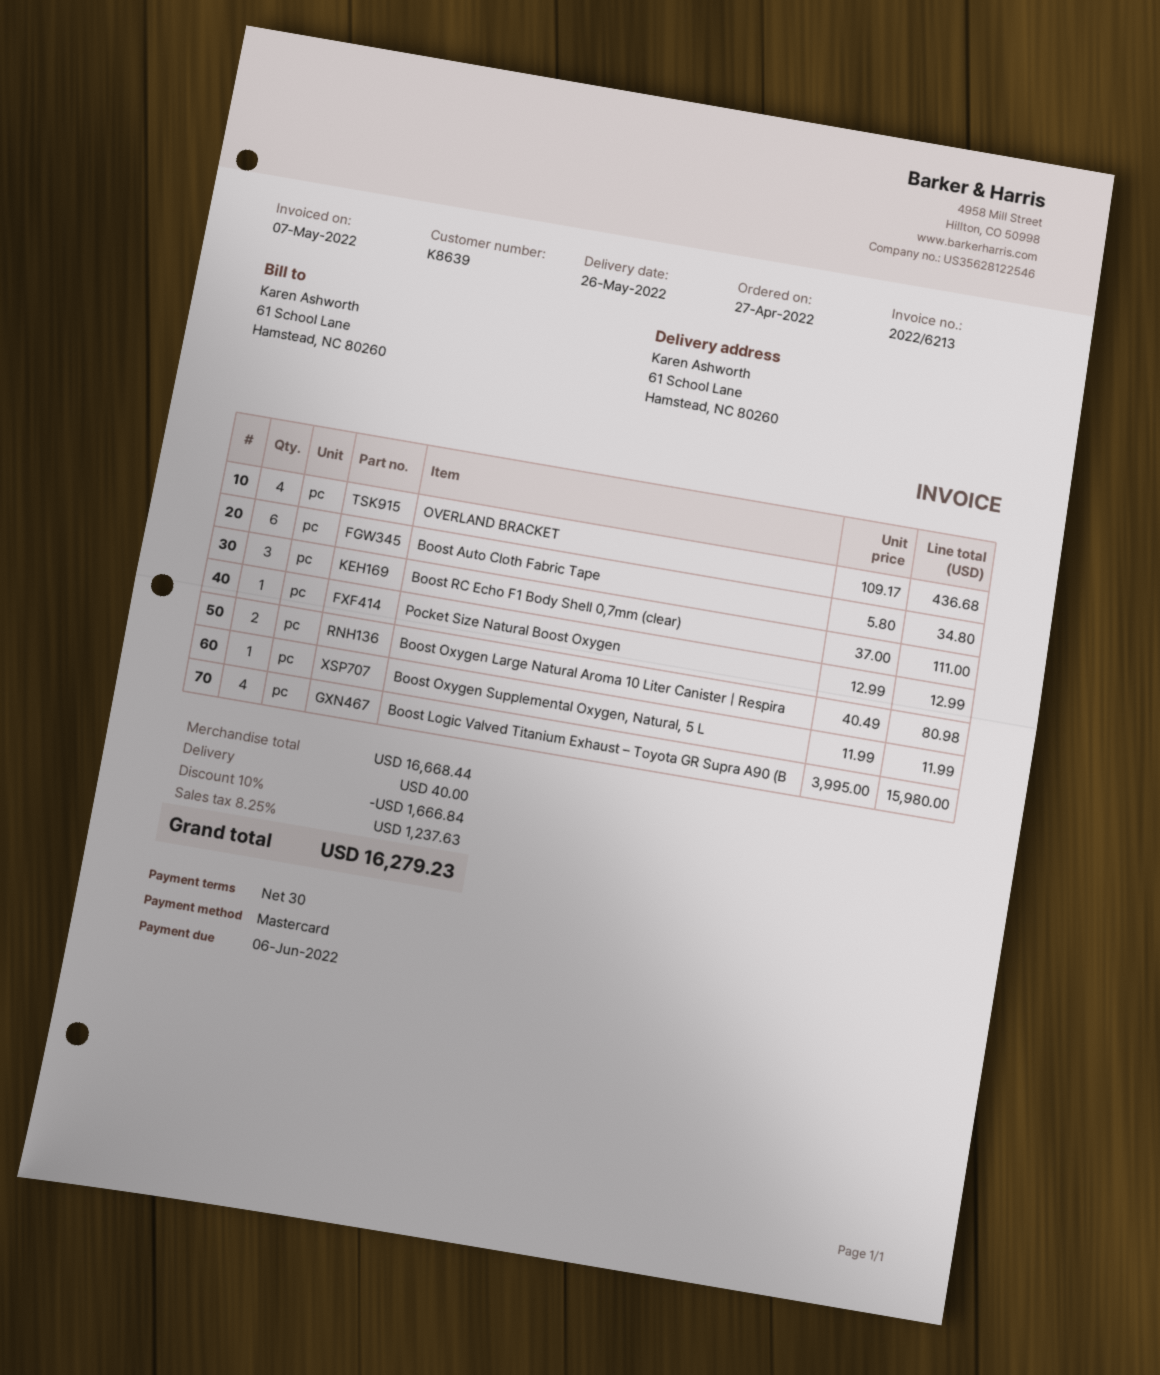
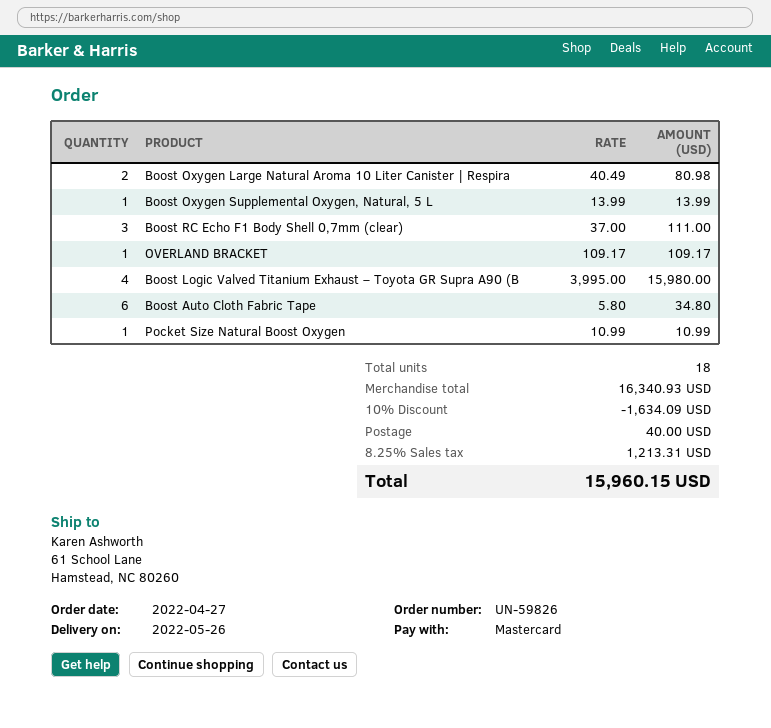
OVERLAND BRACKET: 4 x 109.17 = 436.68 -> 1 x 109.17 = 109.17
Pocket Size Natural Boost Oxygen: 1 x 12.99 = 12.99 -> 1 x 10.99 = 10.99
Boost Oxygen Supplemental Oxygen, Natural, 5 L: 1 x 11.99 = 11.99 -> 1 x 13.99 = 13.99
subtotal: 16668.44 -> 16340.93
discount: 10% = 1666.84 -> 10% = 1634.09
tax: 8.25% = 1237.63 -> 8.25% = 1213.31
total: 16279.23 -> 15960.15

